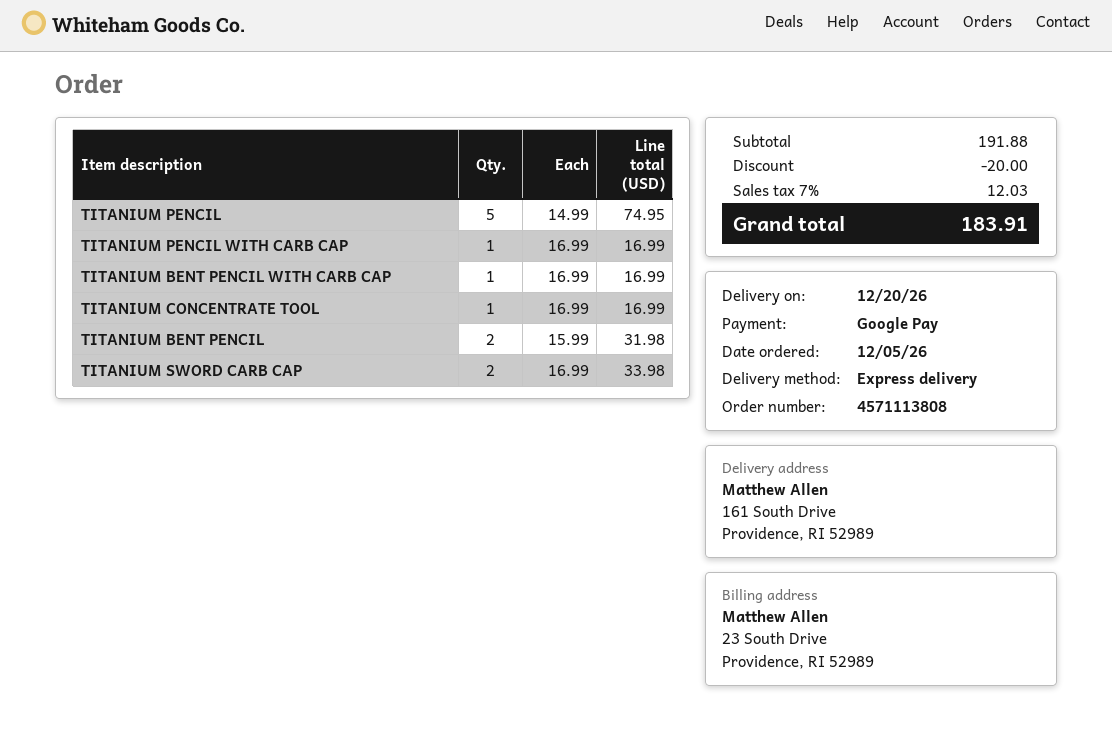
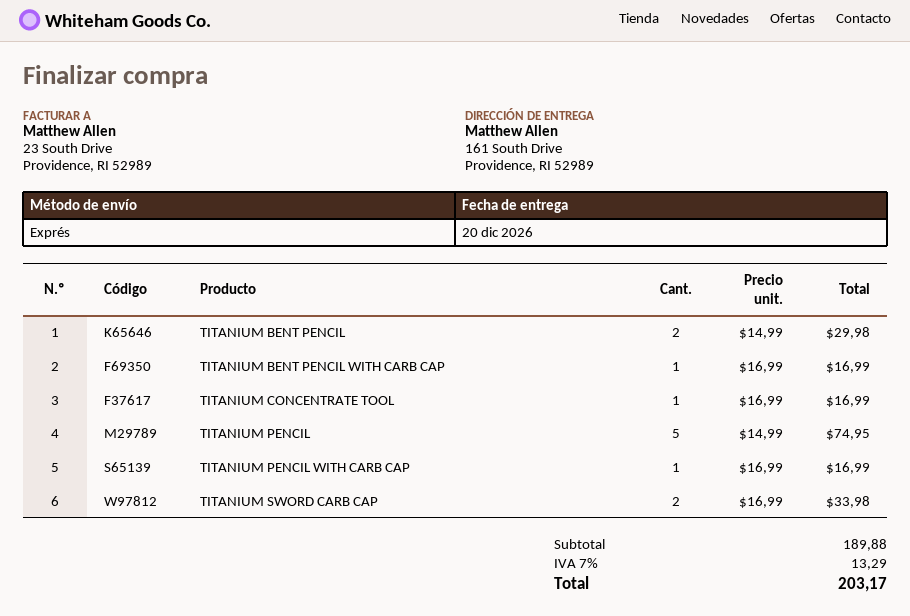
TITANIUM BENT PENCIL: 2 x 15.99 = 31.98 -> 2 x 14.99 = 29.98
subtotal: 191.88 -> 189.88
discount: 20.00 -> none
tax: 7% = 12.03 -> 7% = 13.29
total: 183.91 -> 203.17

